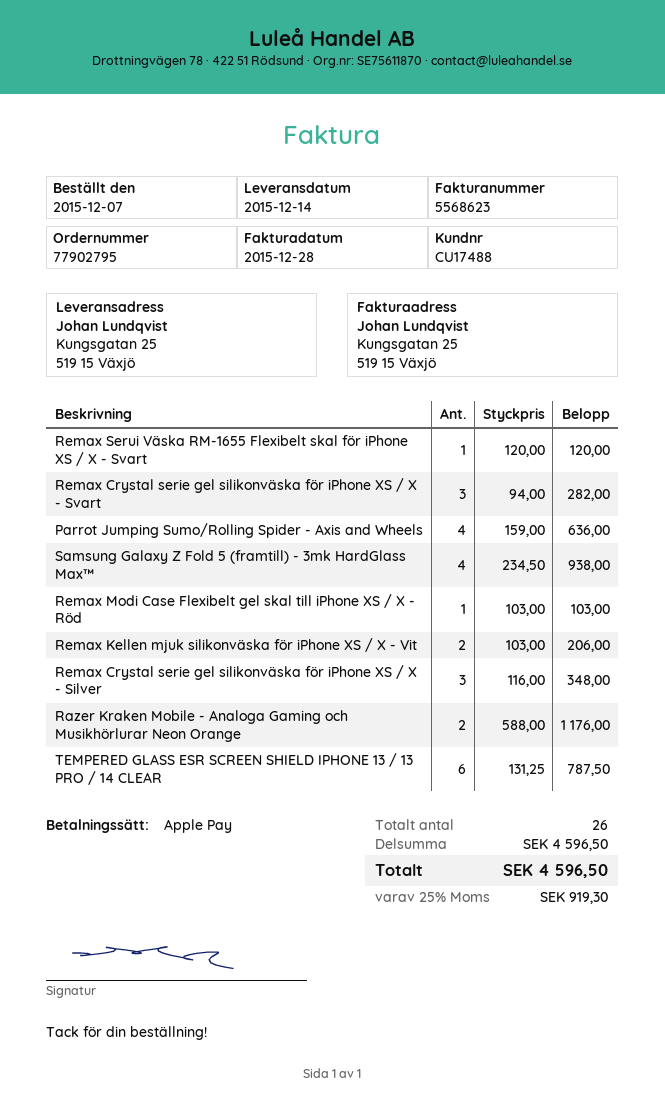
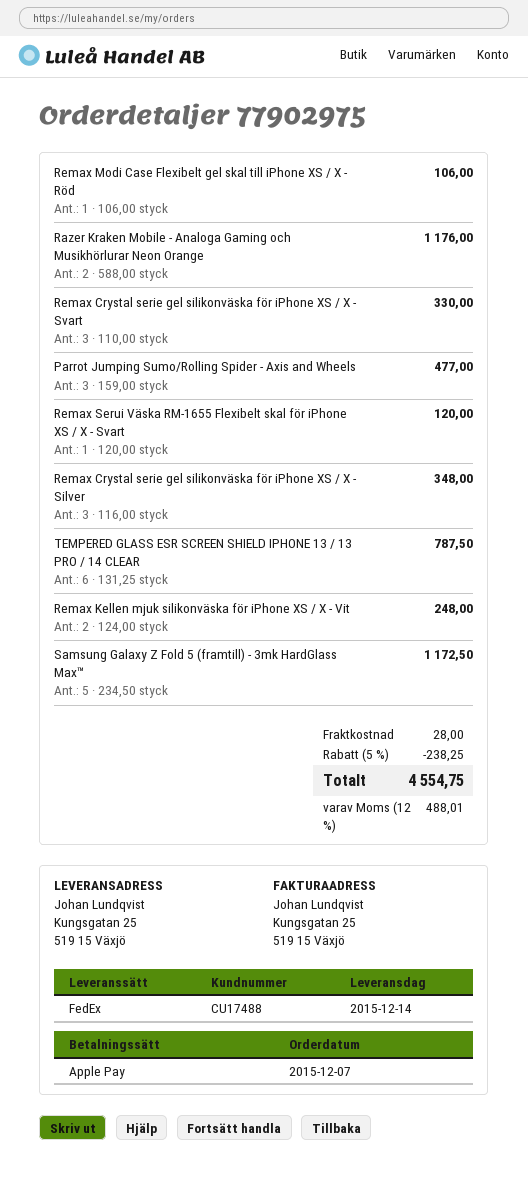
order number: 77902795 -> 77902975
Remax Crystal serie gel silikonväska för iPhone XS / X - Svart: 3 x 94.00 = 282.00 -> 3 x 110.00 = 330.00
Parrot Jumping Sumo/Rolling Spider - Axis and Wheels: 4 x 159.00 = 636.00 -> 3 x 159.00 = 477.00
Samsung Galaxy Z Fold 5 (framtill) - 3mk HardGlass Max™: 4 x 234.50 = 938.00 -> 5 x 234.50 = 1172.50
Remax Modi Case Flexibelt gel skal till iPhone XS / X - Röd: 1 x 103.00 = 103.00 -> 1 x 106.00 = 106.00
Remax Kellen mjuk silikonväska för iPhone XS / X - Vit: 2 x 103.00 = 206.00 -> 2 x 124.00 = 248.00
discount: none -> 5% = 238.25
shipping: none -> 28.00
tax: 25% = 919.30 -> 12% = 488.01
total: 4596.50 -> 4554.75

